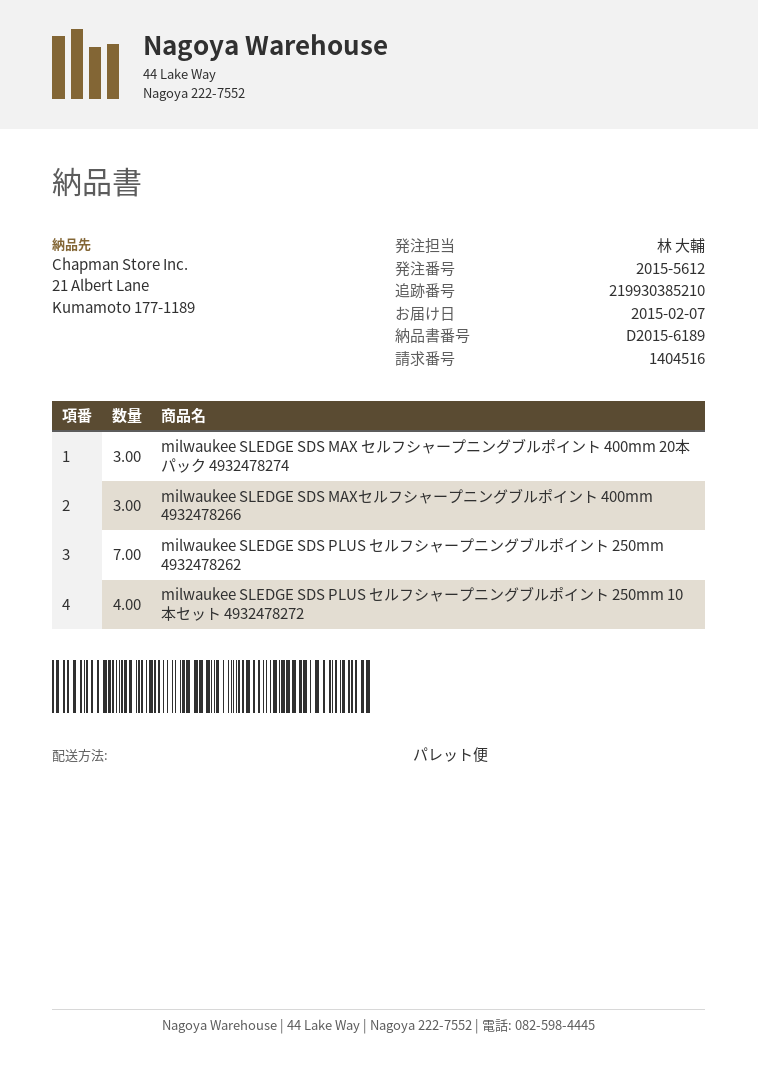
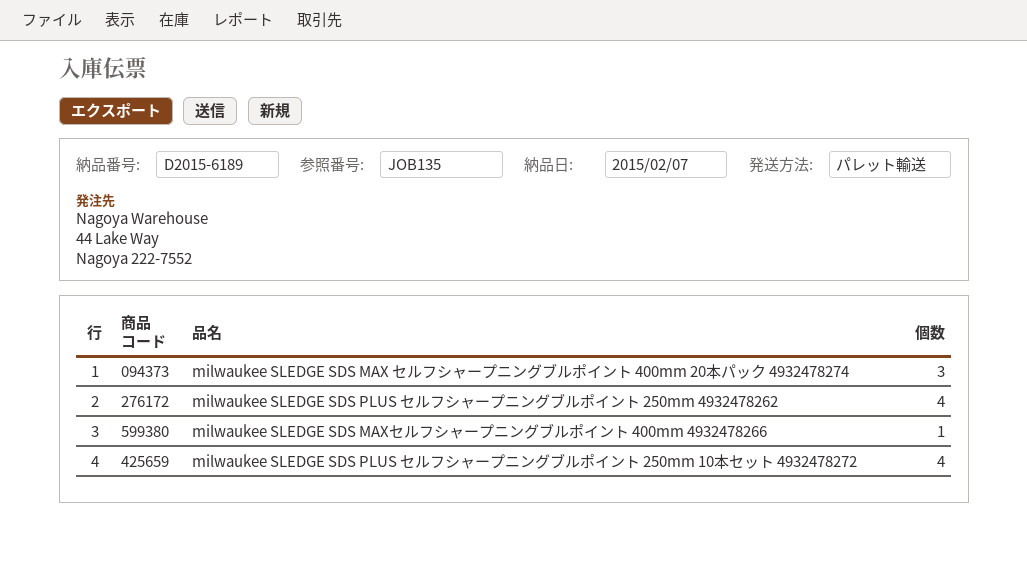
milwaukee SLEDGE SDS MAXセルフシャープニングブルポイント 400mm 4932478266: 3 -> 1
milwaukee SLEDGE SDS PLUS セルフシャープニングブルポイント 250mm 4932478262: 7 -> 4

